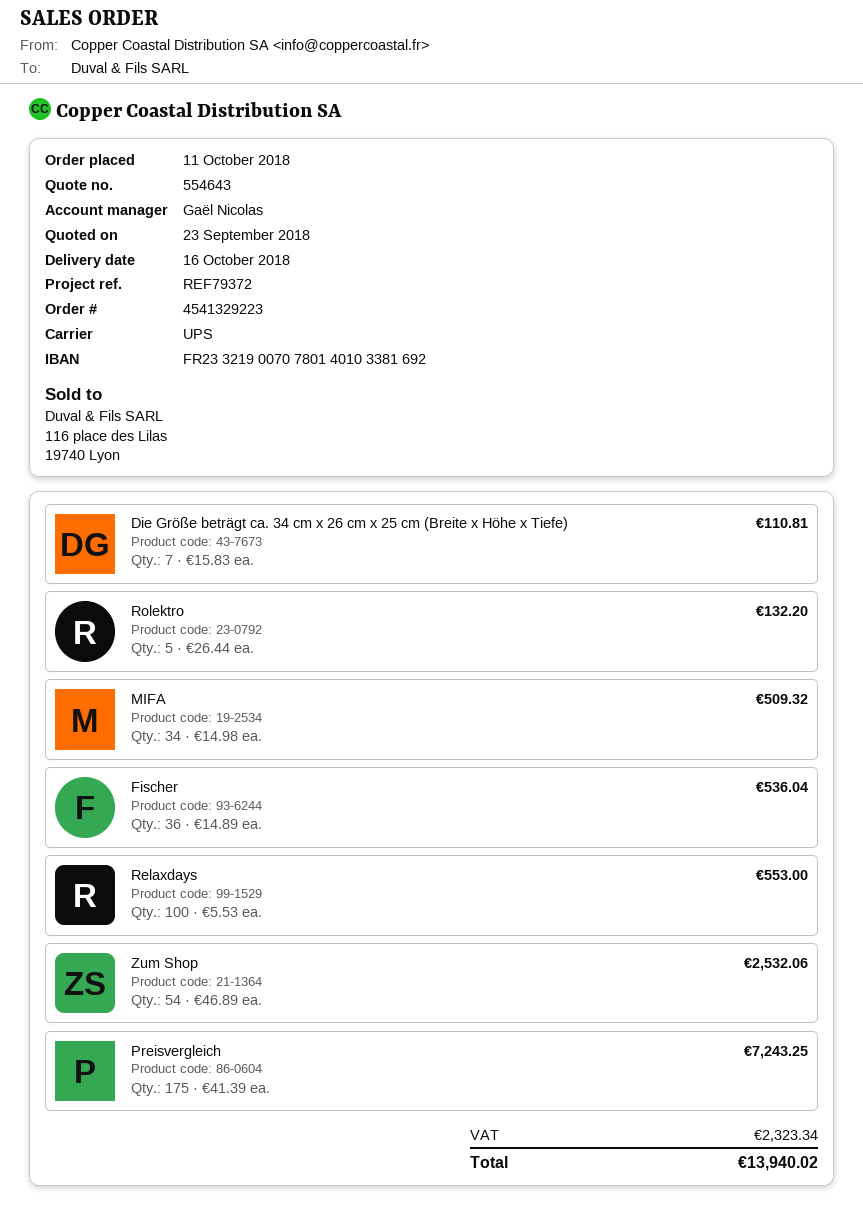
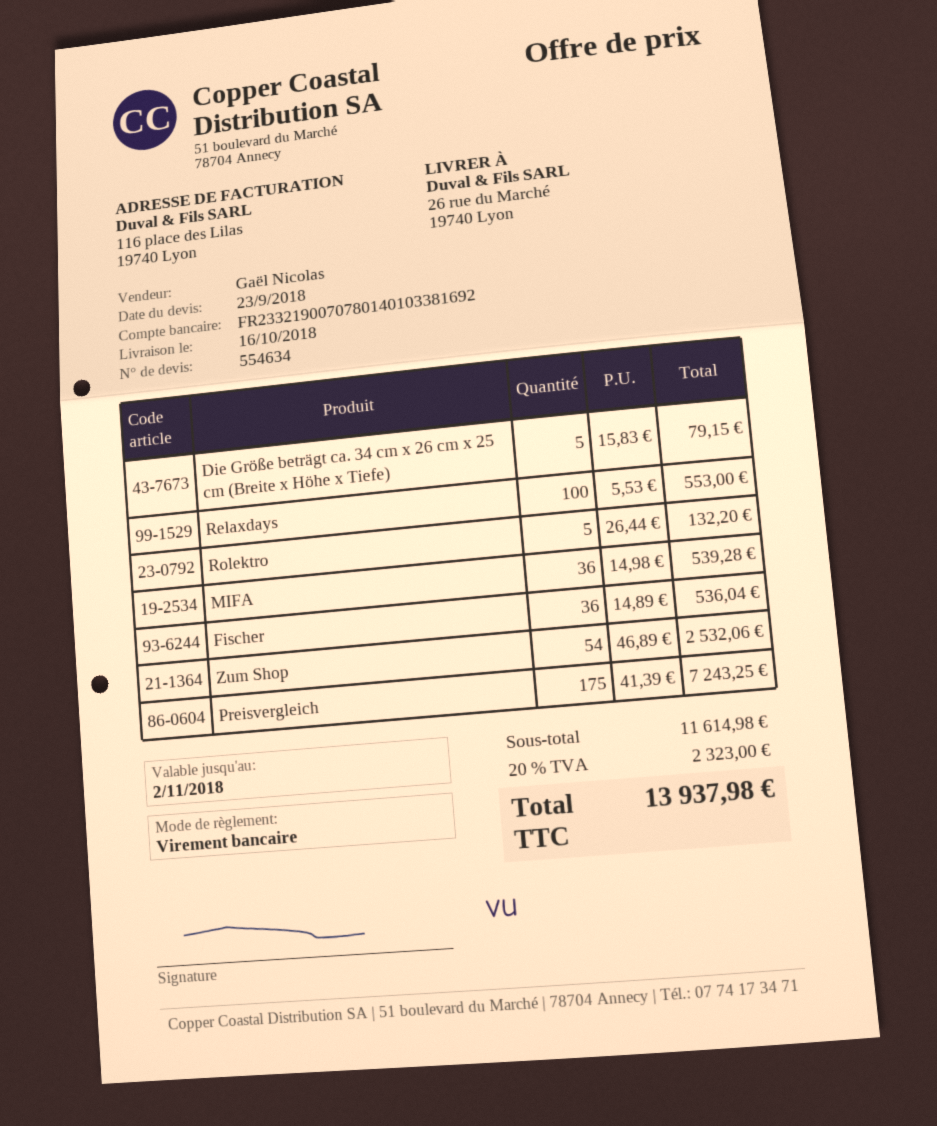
quote number: 554643 -> 554634
Die Größe beträgt ca. 34 cm x 26 cm x 25 cm (Breite x Höhe x Tiefe): 7 x 15.83 = 110.81 -> 5 x 15.83 = 79.15
MIFA: 34 x 14.98 = 509.32 -> 36 x 14.98 = 539.28
tax: 2323.34 -> 2323.00
total: 13940.02 -> 13937.98

